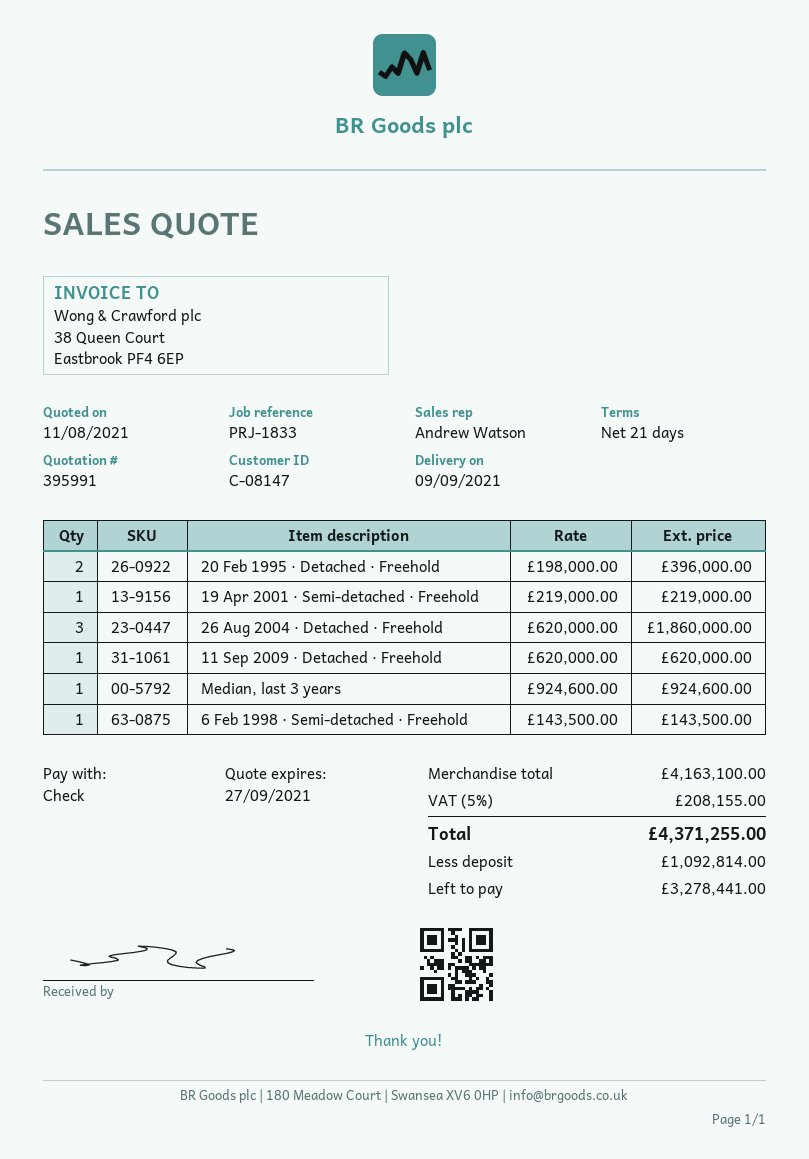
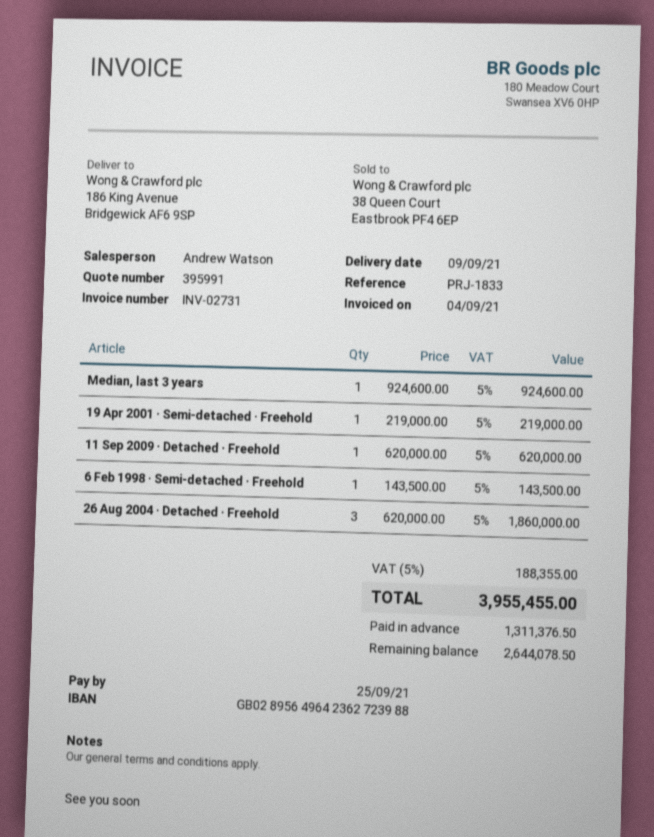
20 Feb 1995 · Detached · Freehold: 2 x 198000.00 = 396000.00 -> none
tax: 5% = 208155.00 -> 5% = 188355.00
total: 4371255.00 -> 3955455.00
deposit: 1092814.00 -> 1311376.50
balance: 3278441.00 -> 2644078.50

